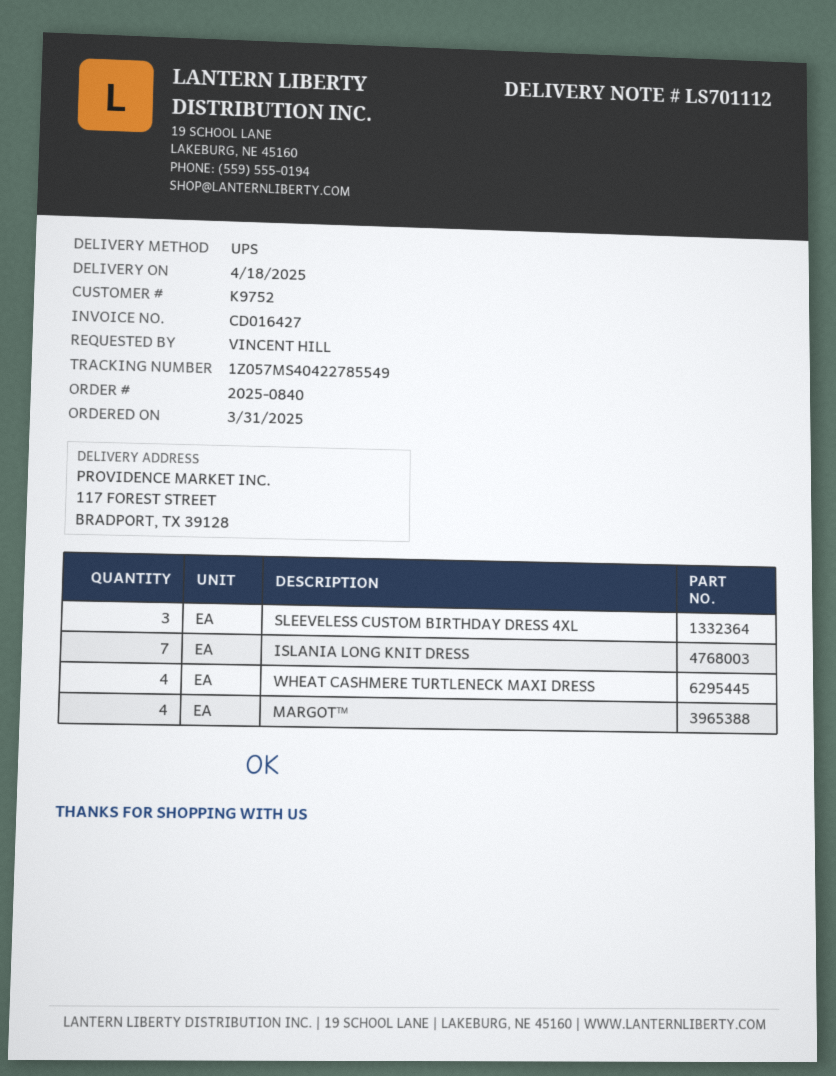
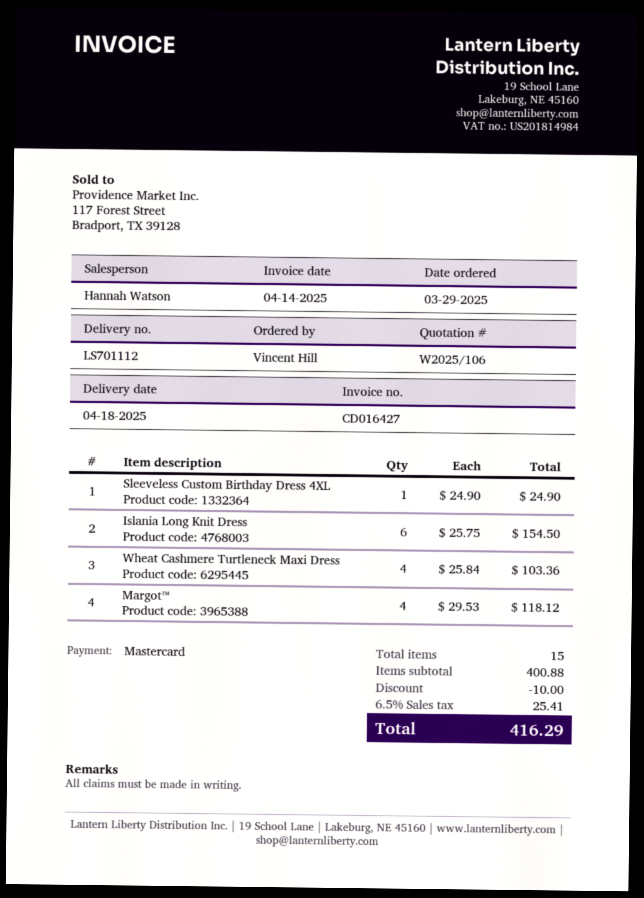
order date: 2025-03-31 -> 2025-03-29
SLEEVELESS CUSTOM BIRTHDAY DRESS 4XL: 3 -> 1
ISLANIA LONG KNIT DRESS: 7 -> 6

